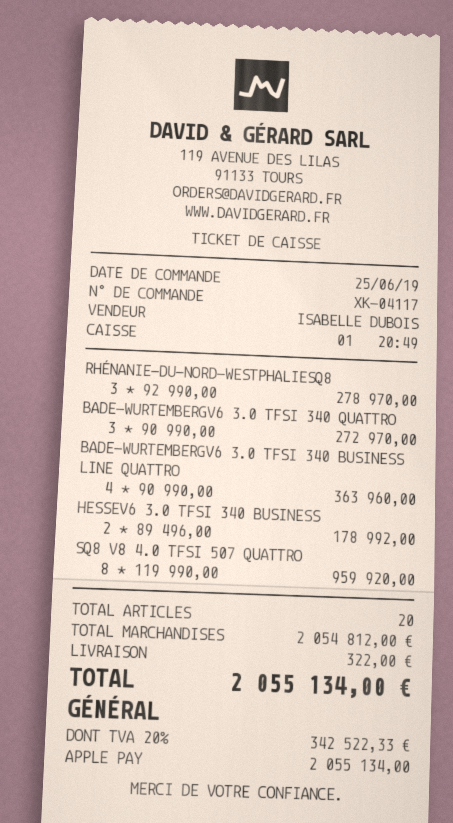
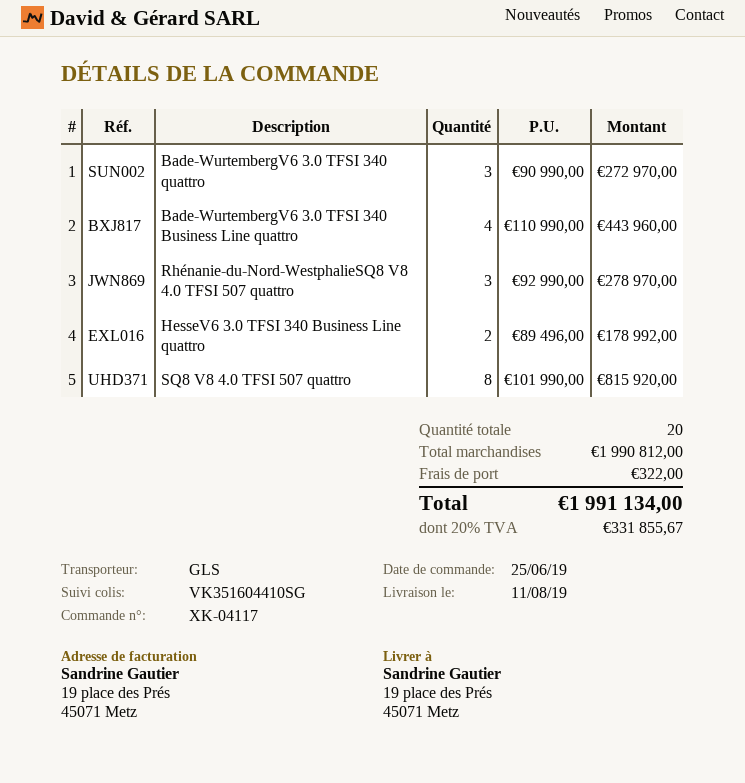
BADE-WURTEMBERGV6 3.0 TFSI 340 BUSINESS LINE QUATTRO: 4 x 90990.00 = 363960.00 -> 4 x 110990.00 = 443960.00
SQ8 V8 4.0 TFSI 507 QUATTRO: 8 x 119990.00 = 959920.00 -> 8 x 101990.00 = 815920.00
subtotal: 2054812.00 -> 1990812.00
tax: 20% = 342522.33 -> 20% = 331855.67
total: 2055134.00 -> 1991134.00

